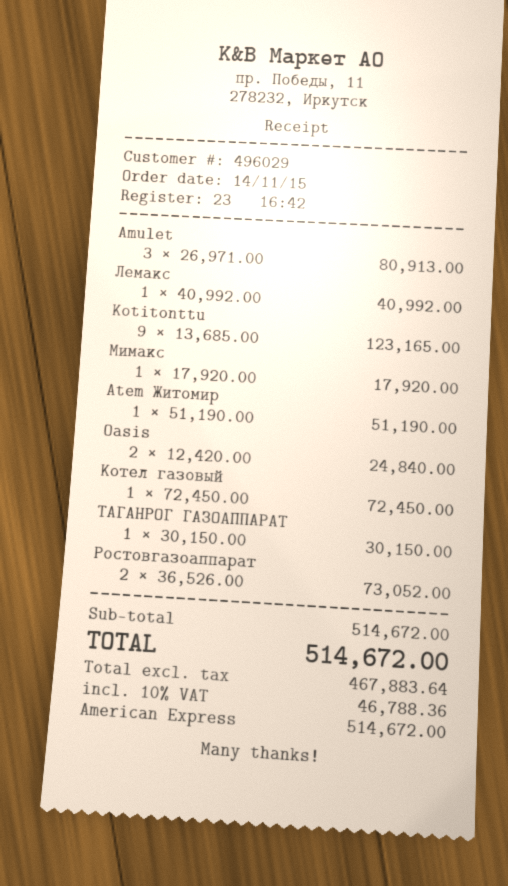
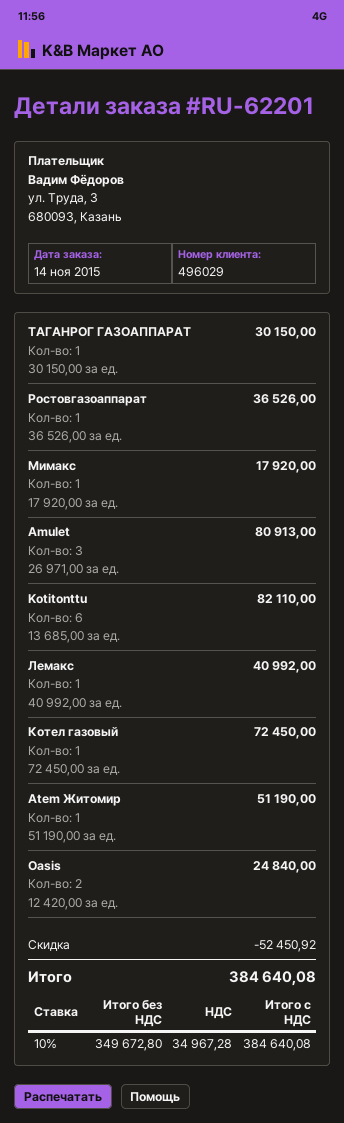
Kotitonttu: 9 x 13685.00 = 123165.00 -> 6 x 13685.00 = 82110.00
Ростовгазоаппарат: 2 x 36526.00 = 73052.00 -> 1 x 36526.00 = 36526.00
discount: none -> 52450.92
net: 467883.64 -> 349672.80
tax: 10% = 46788.36 -> 10% = 34967.28
total: 514672.00 -> 384640.08

